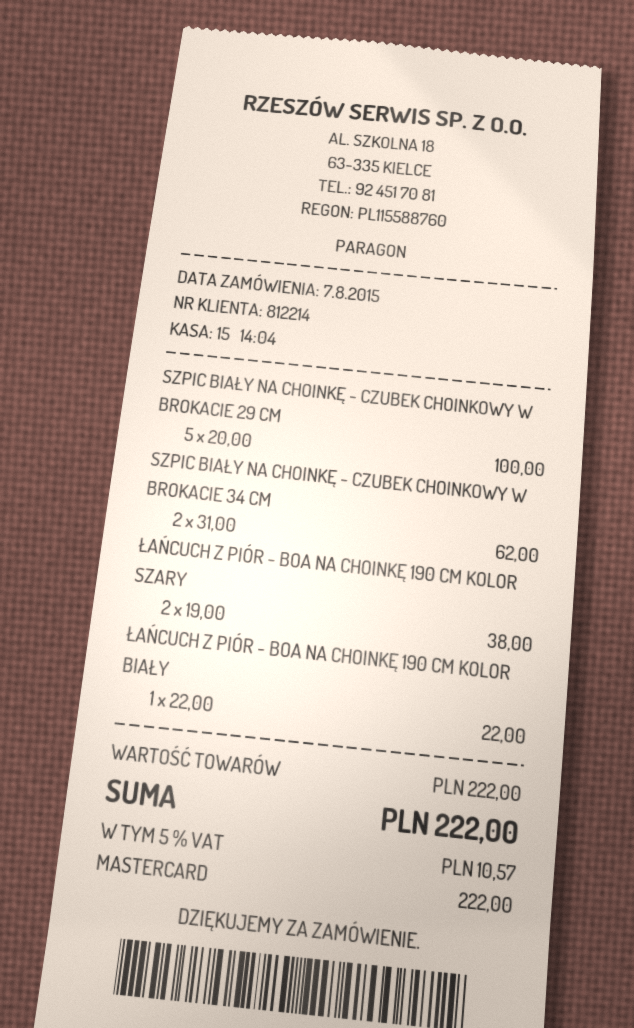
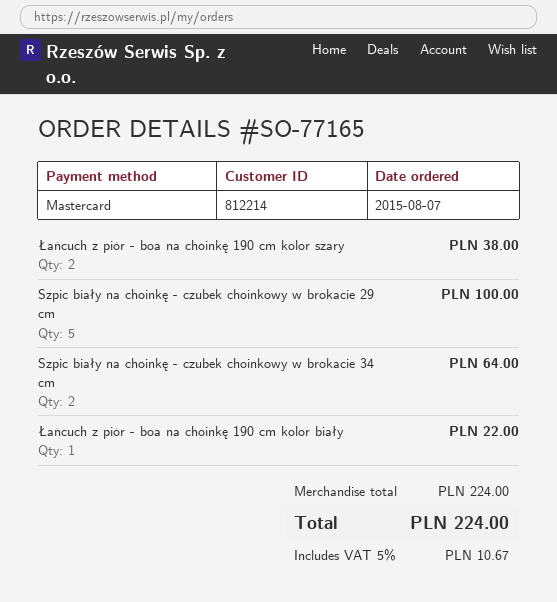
SZPIC BIAŁY NA CHOINKĘ - CZUBEK CHOINKOWY W BROKACIE 34 CM: 2 for 62.00 -> 2 for 64.00
subtotal: 222.00 -> 224.00
tax: 5% = 10.57 -> 5% = 10.67
total: 222.00 -> 224.00

